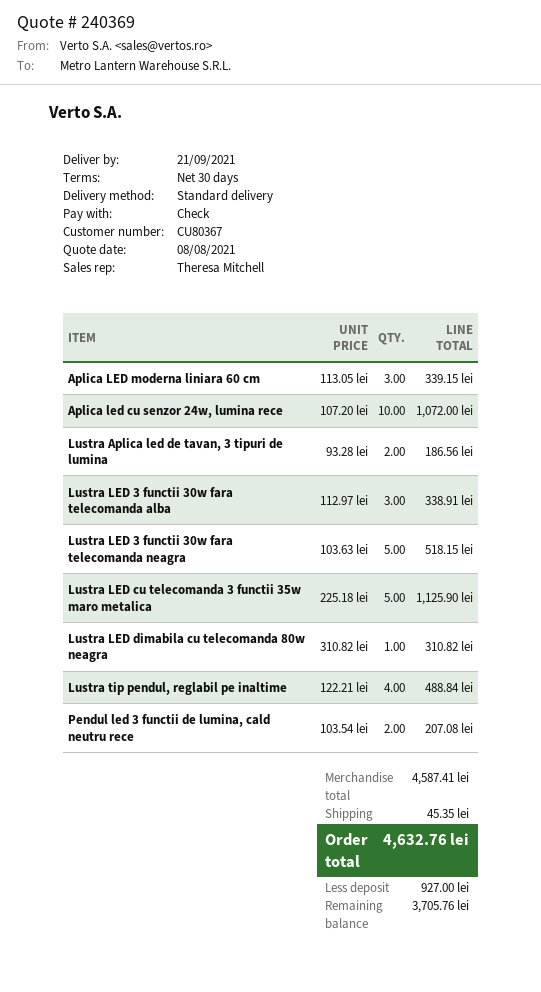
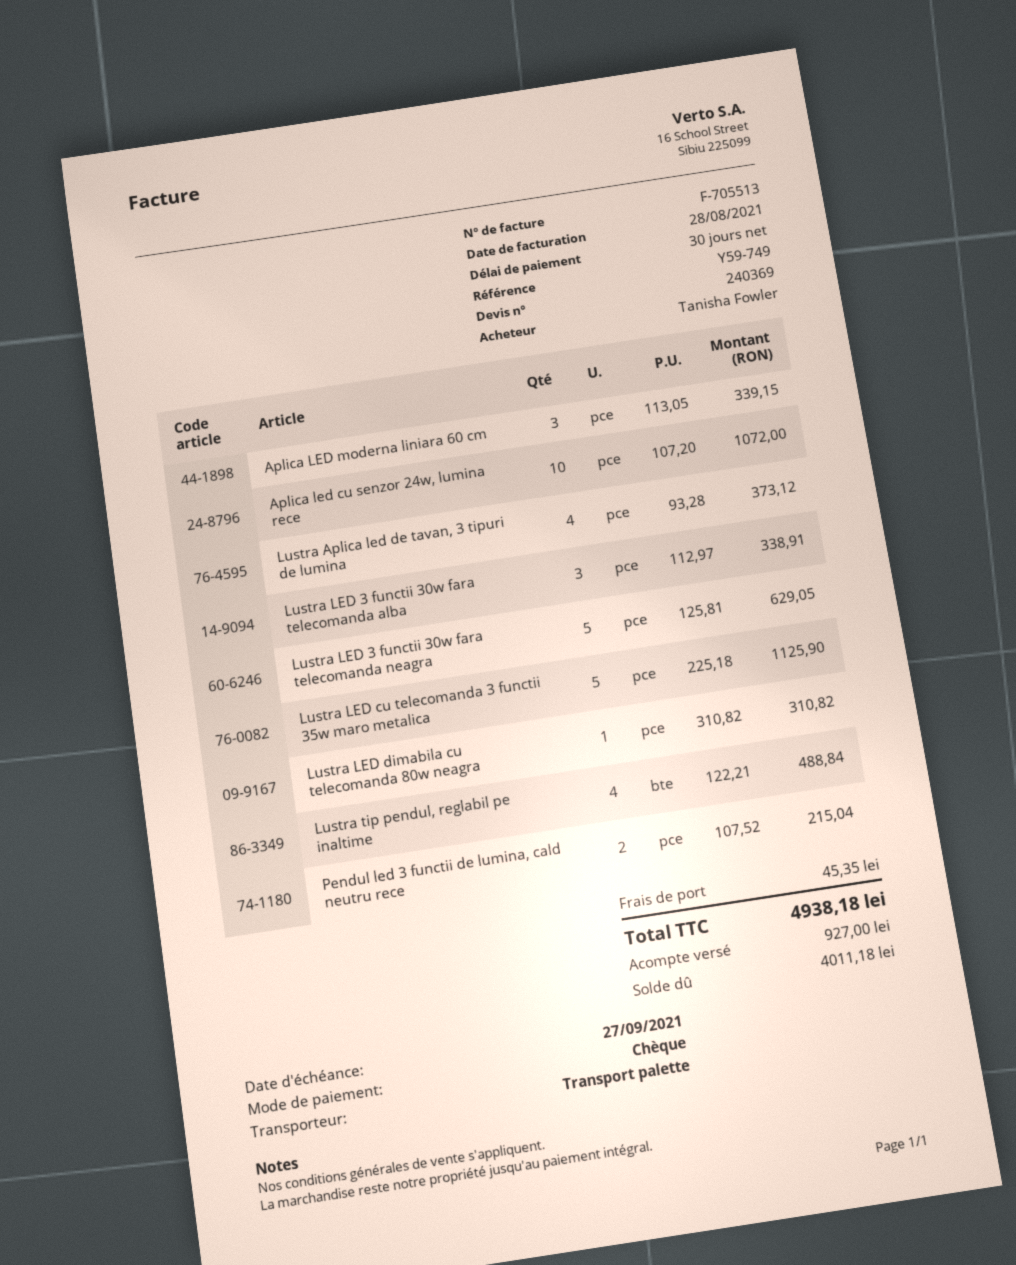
shipping method: standard -> pallet freight
Lustra Aplica led de tavan, 3 tipuri de lumina: 2 x 93.28 = 186.56 -> 4 x 93.28 = 373.12
Lustra LED 3 functii 30w fara telecomanda neagra: 5 x 103.63 = 518.15 -> 5 x 125.81 = 629.05
Pendul led 3 functii de lumina, cald neutru rece: 2 x 103.54 = 207.08 -> 2 x 107.52 = 215.04
total: 4632.76 -> 4938.18
balance: 3705.76 -> 4011.18

